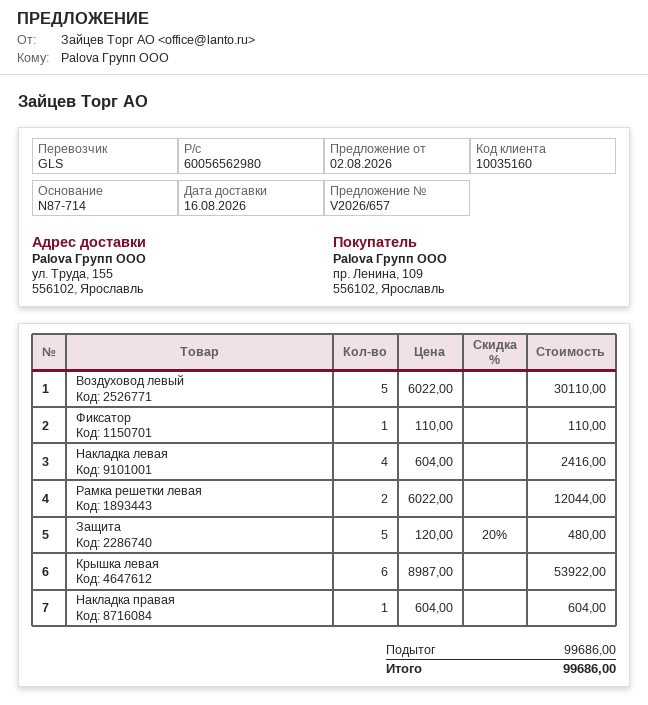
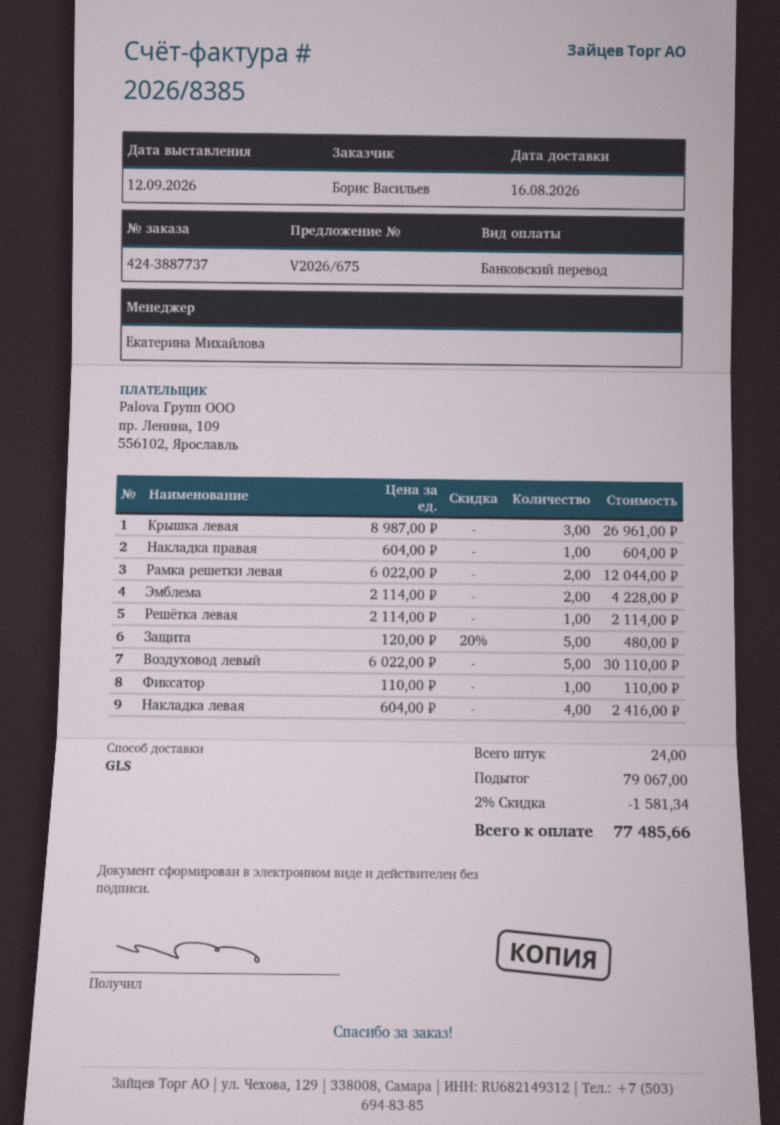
quote number: V2026/657 -> V2026/675
Крышка левая: 6 x 8987.00 = 53922.00 -> 3 x 8987.00 = 26961.00
Эмблема: none -> 2 x 2114.00 = 4228.00
Решётка левая: none -> 1 x 2114.00 = 2114.00
subtotal: 99686.00 -> 79067.00
discount: none -> 2% = 1581.34
total: 99686.00 -> 77485.66

